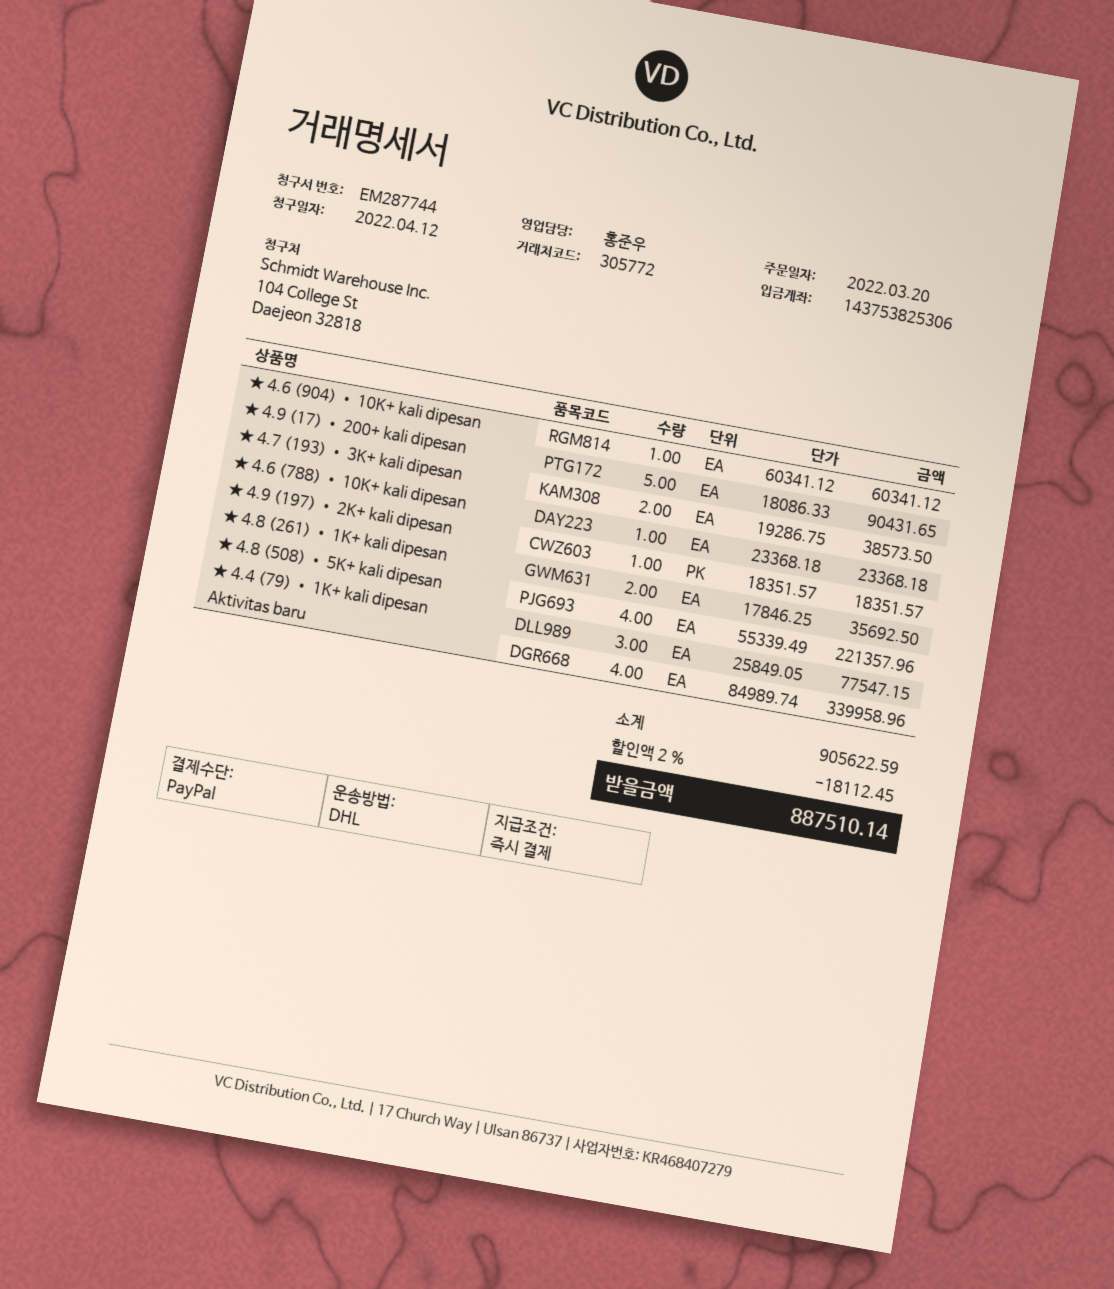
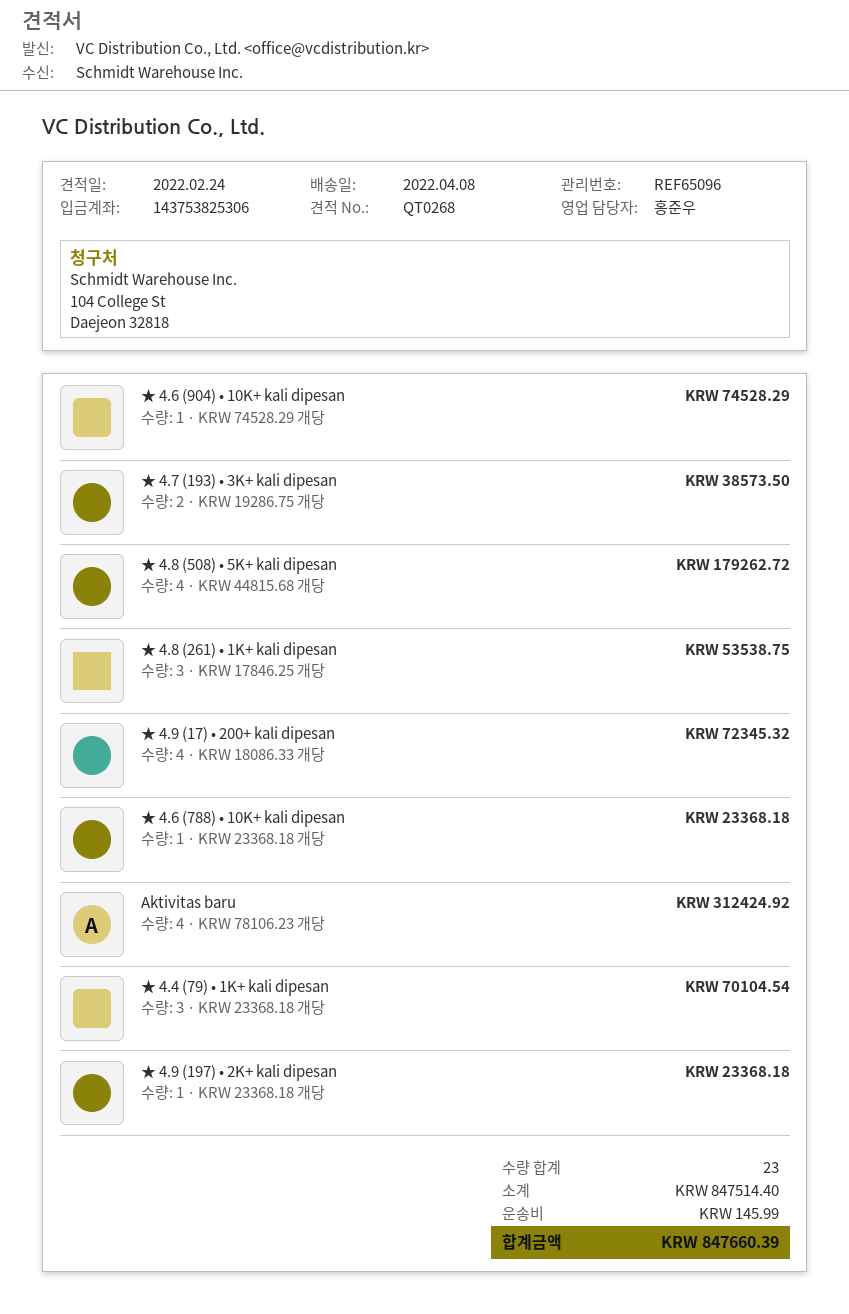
★ 4.6 (904) • 10K+ kali dipesan: 1 x 60341.12 = 60341.12 -> 1 x 74528.29 = 74528.29
★ 4.9 (17) • 200+ kali dipesan: 5 x 18086.33 = 90431.65 -> 4 x 18086.33 = 72345.32
★ 4.9 (197) • 2K+ kali dipesan: 1 x 18351.57 = 18351.57 -> 1 x 23368.18 = 23368.18
★ 4.8 (261) • 1K+ kali dipesan: 2 x 17846.25 = 35692.50 -> 3 x 17846.25 = 53538.75
★ 4.8 (508) • 5K+ kali dipesan: 4 x 55339.49 = 221357.96 -> 4 x 44815.68 = 179262.72
★ 4.4 (79) • 1K+ kali dipesan: 3 x 25849.05 = 77547.15 -> 3 x 23368.18 = 70104.54
Aktivitas baru: 4 x 84989.74 = 339958.96 -> 4 x 78106.23 = 312424.92
subtotal: 905622.59 -> 847514.40
discount: 2% = 18112.45 -> none
shipping: none -> 145.99
total: 887510.14 -> 847660.39

